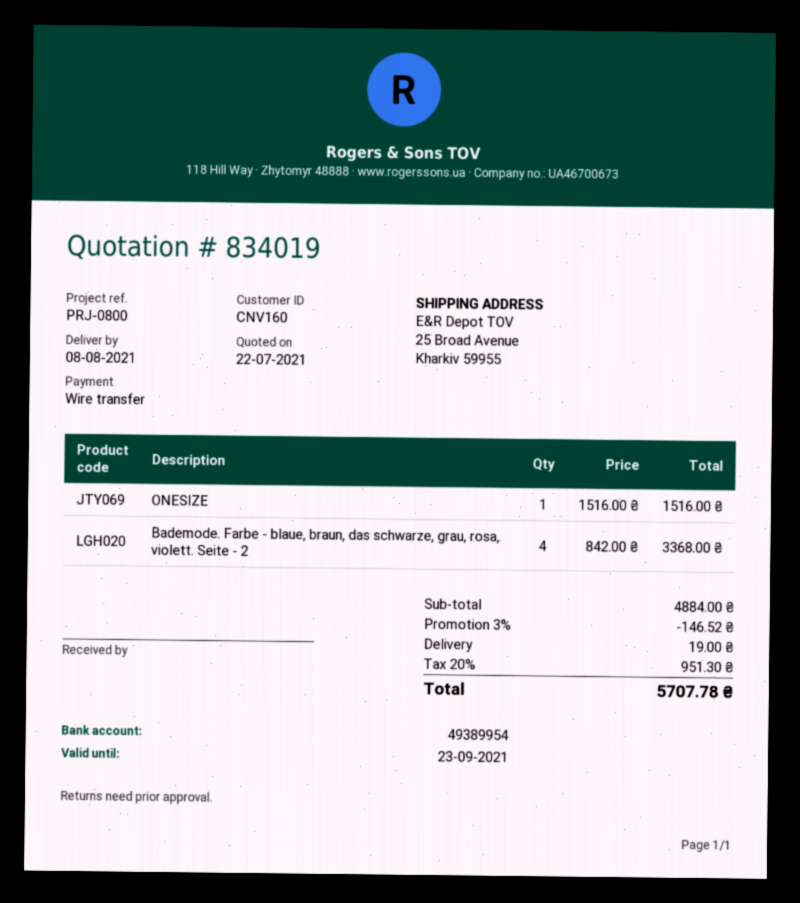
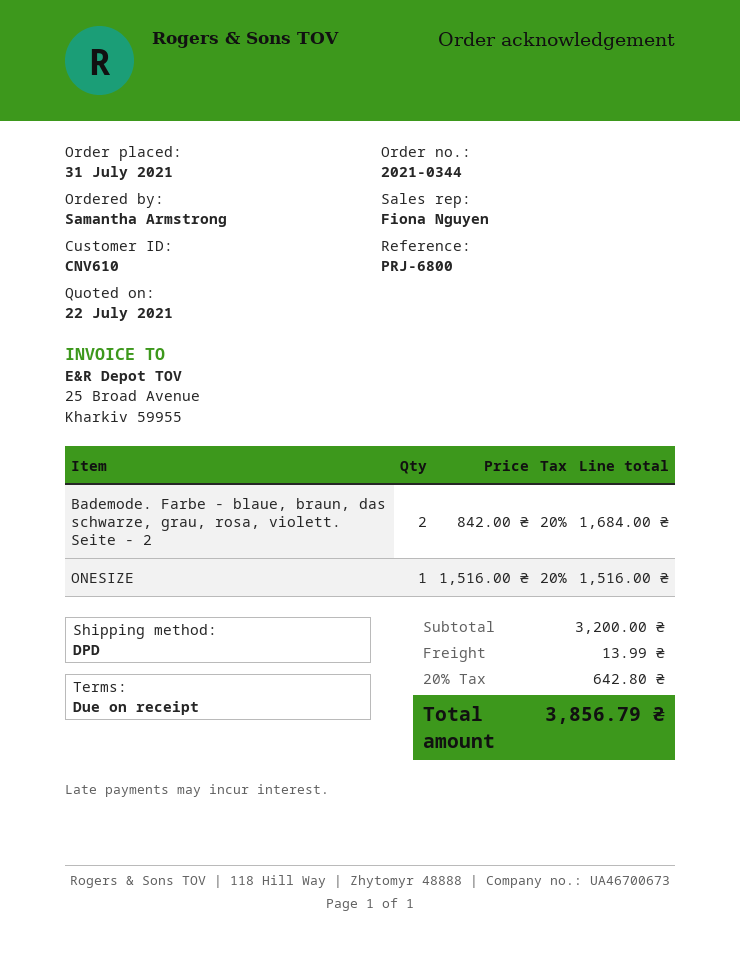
customer number: CNV160 -> CNV610
reference: PRJ-0800 -> PRJ-6800
Bademode. Farbe - blaue, braun, das schwarze, grau, rosa, violett. Seite - 2: 4 x 842.00 = 3368.00 -> 2 x 842.00 = 1684.00
subtotal: 4884.00 -> 3200.00
discount: 3% = 146.52 -> none
shipping: 19.00 -> 13.99
tax: 20% = 951.30 -> 20% = 642.80
total: 5707.78 -> 3856.79

